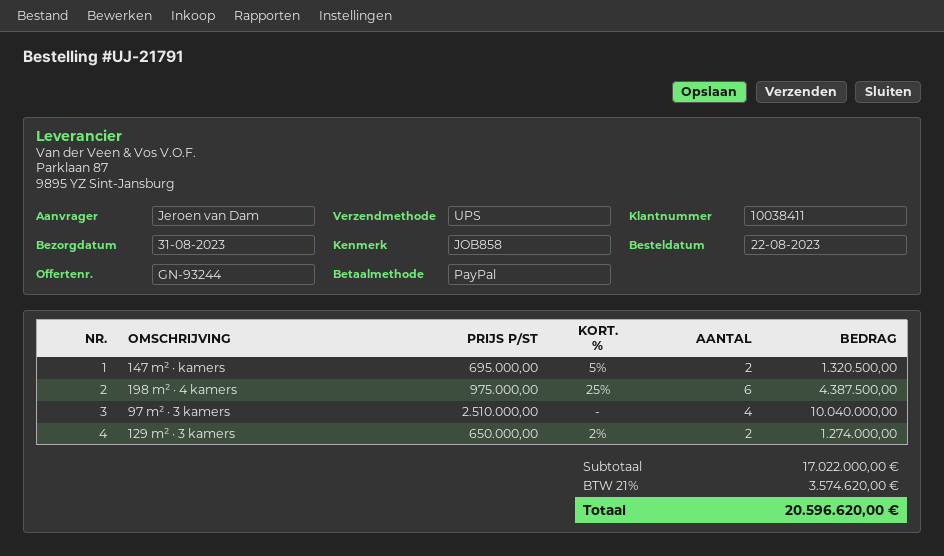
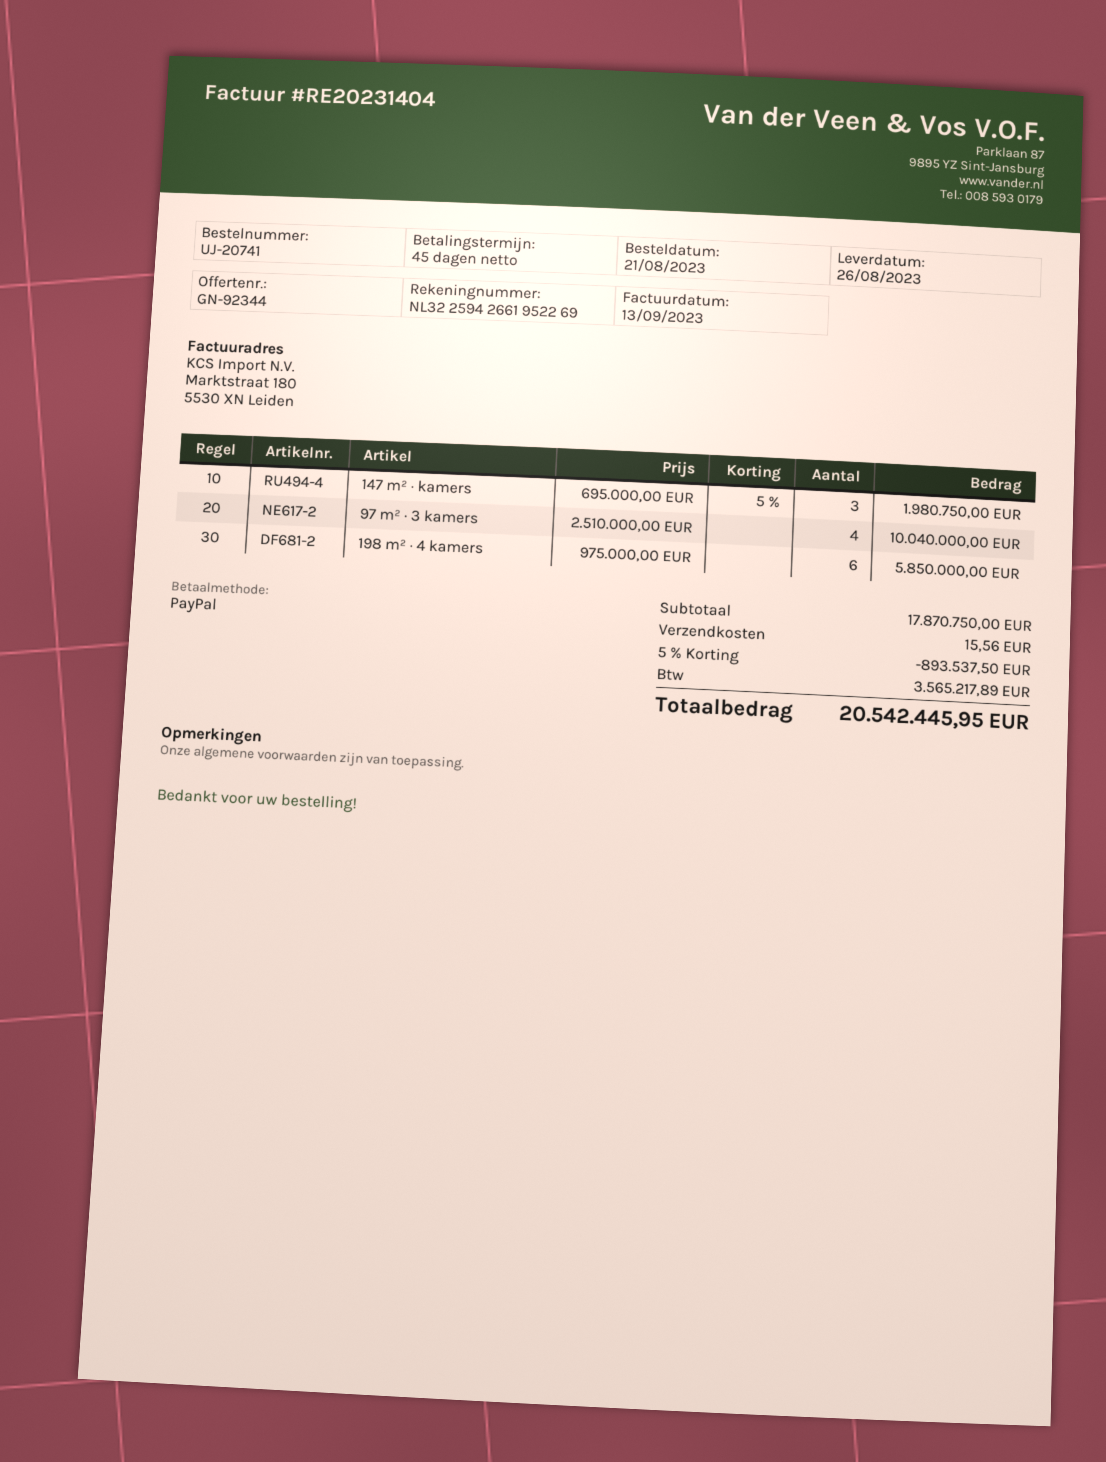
quote number: GN-93244 -> GN-92344
order number: UJ-21791 -> UJ-20741
order date: 2023-08-22 -> 2023-08-21
delivery date: 2023-08-31 -> 2023-08-26
147 m² · kamers: 2 x 695000.00 - 5% = 1320500.00 -> 3 x 695000.00 - 5% = 1980750.00
198 m² · 4 kamers: 6 x 975000.00 - 25% = 4387500.00 -> 6 x 975000.00 = 5850000.00
129 m² · 3 kamers: 2 x 650000.00 - 2% = 1274000.00 -> none
subtotal: 17022000.00 -> 17870750.00
discount: none -> 5% = 893537.50
shipping: none -> 15.56
tax: 3574620.00 -> 3565217.89
total: 20596620.00 -> 20542445.95

